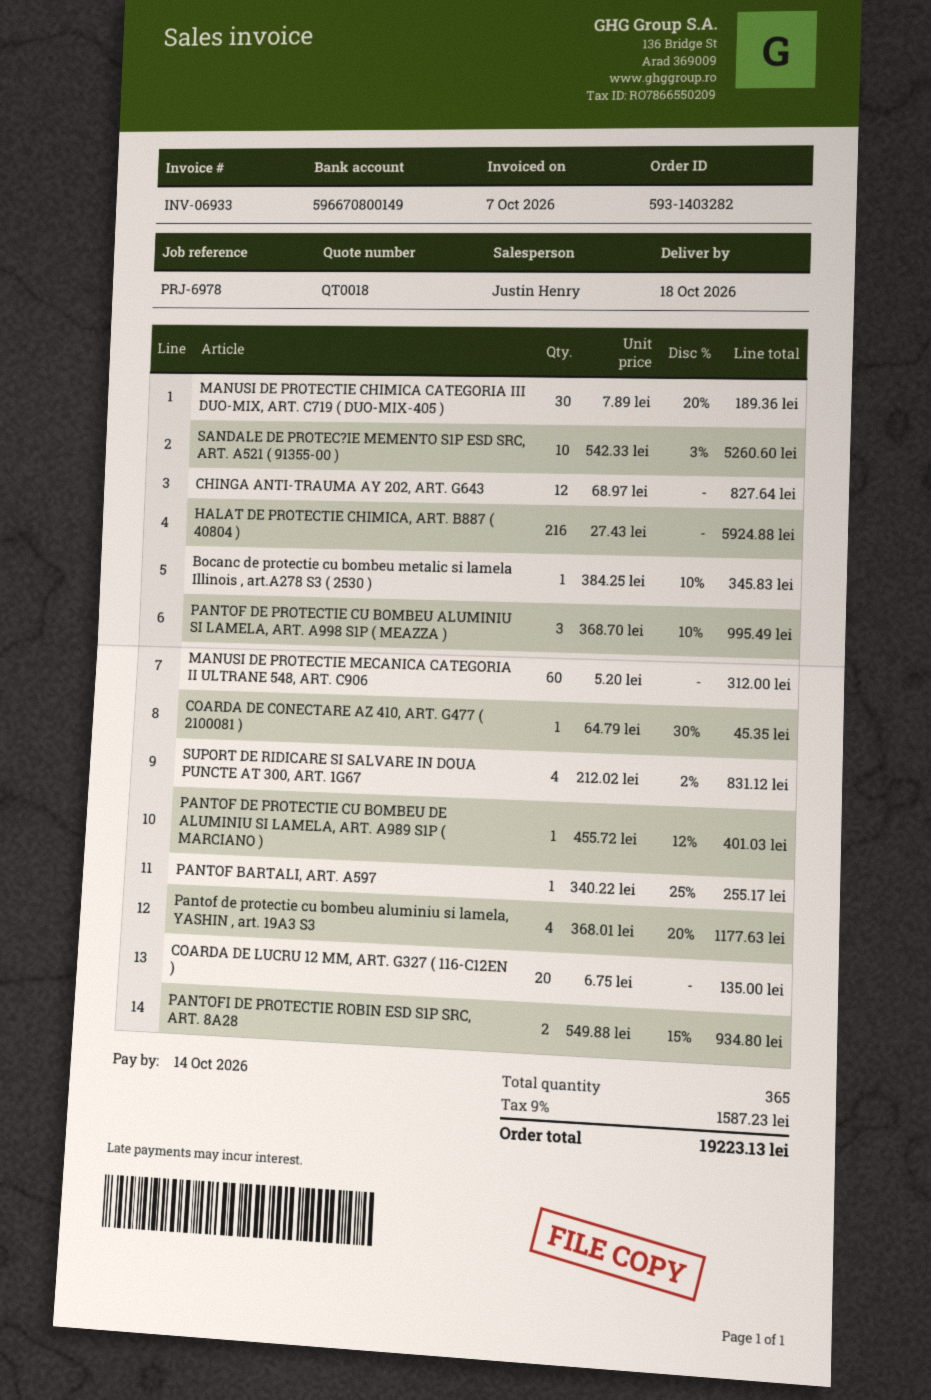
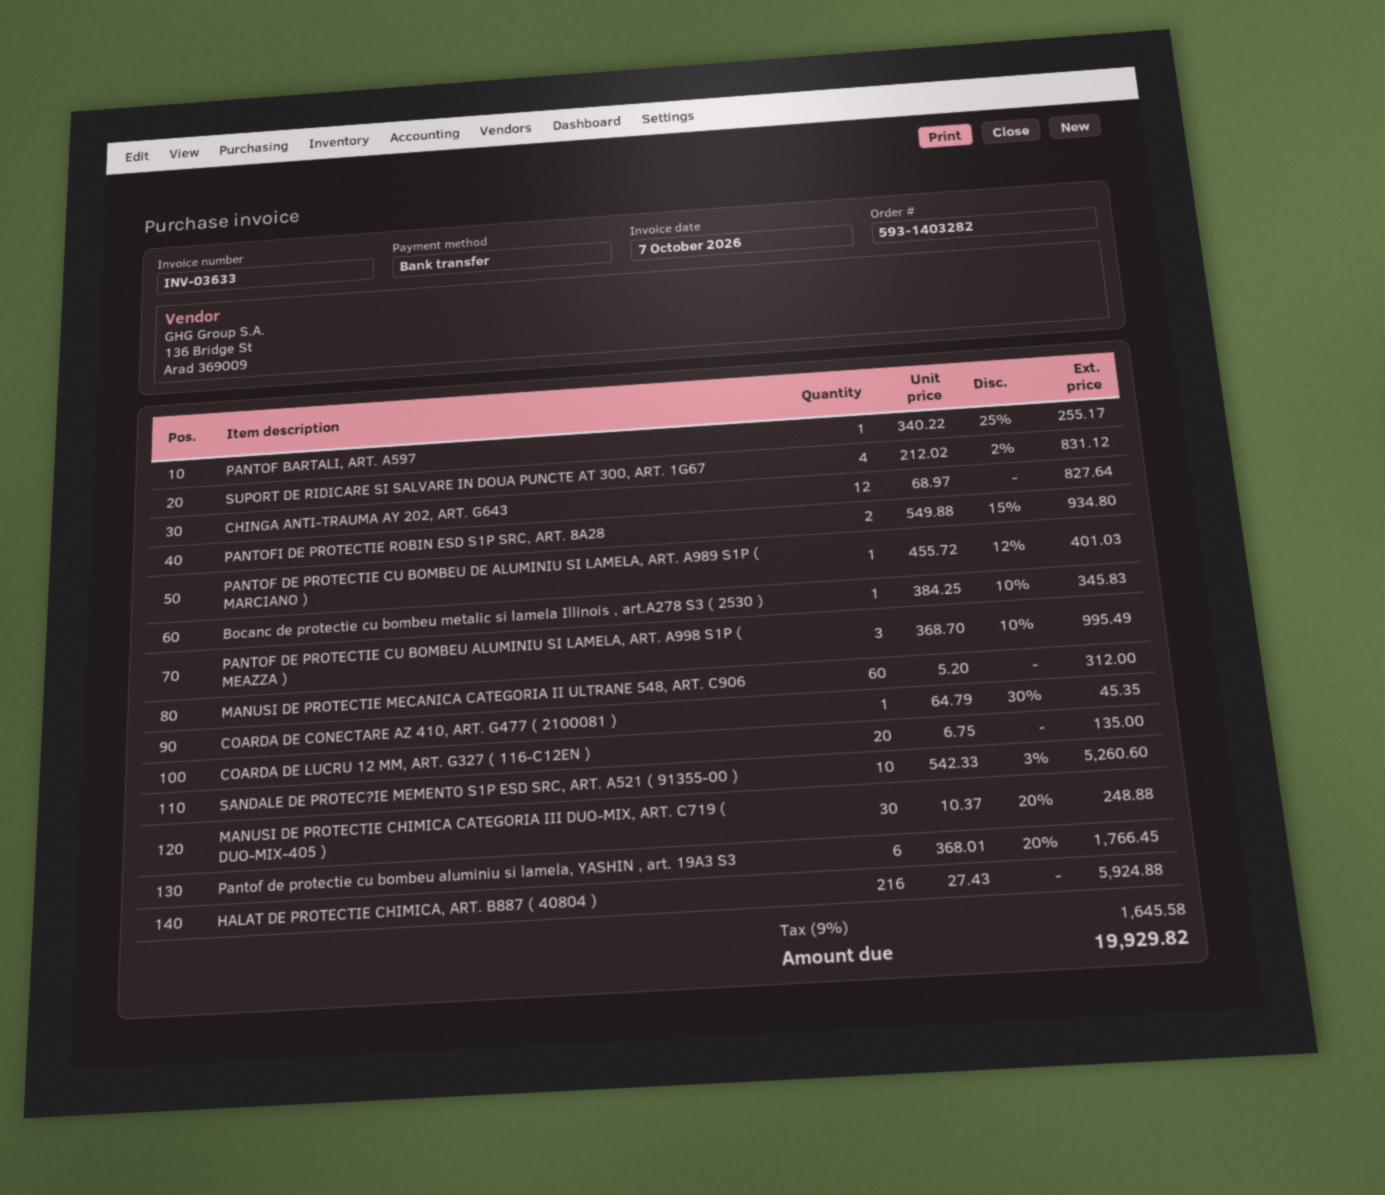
invoice number: INV-06933 -> INV-03633
MANUSI DE PROTECTIE CHIMICA CATEGORIA III DUO-MIX, ART. C719 ( DUO-MIX-405 ): 30 x 7.89 - 20% = 189.36 -> 30 x 10.37 - 20% = 248.88
Pantof de protectie cu bombeu aluminiu si lamela, YASHIN , art. 19A3 S3: 4 x 368.01 - 20% = 1177.63 -> 6 x 368.01 - 20% = 1766.45
tax: 9% = 1587.23 -> 9% = 1645.58
total: 19223.13 -> 19929.82

